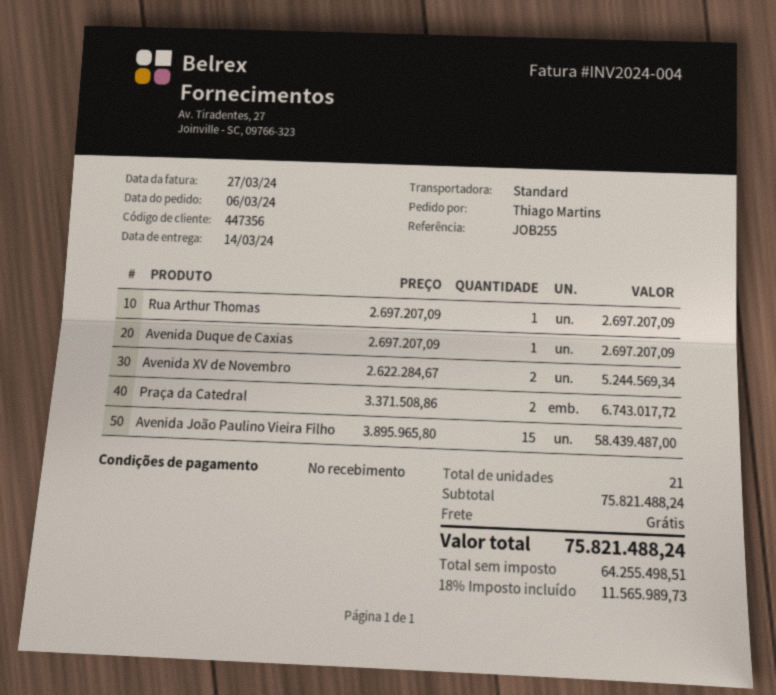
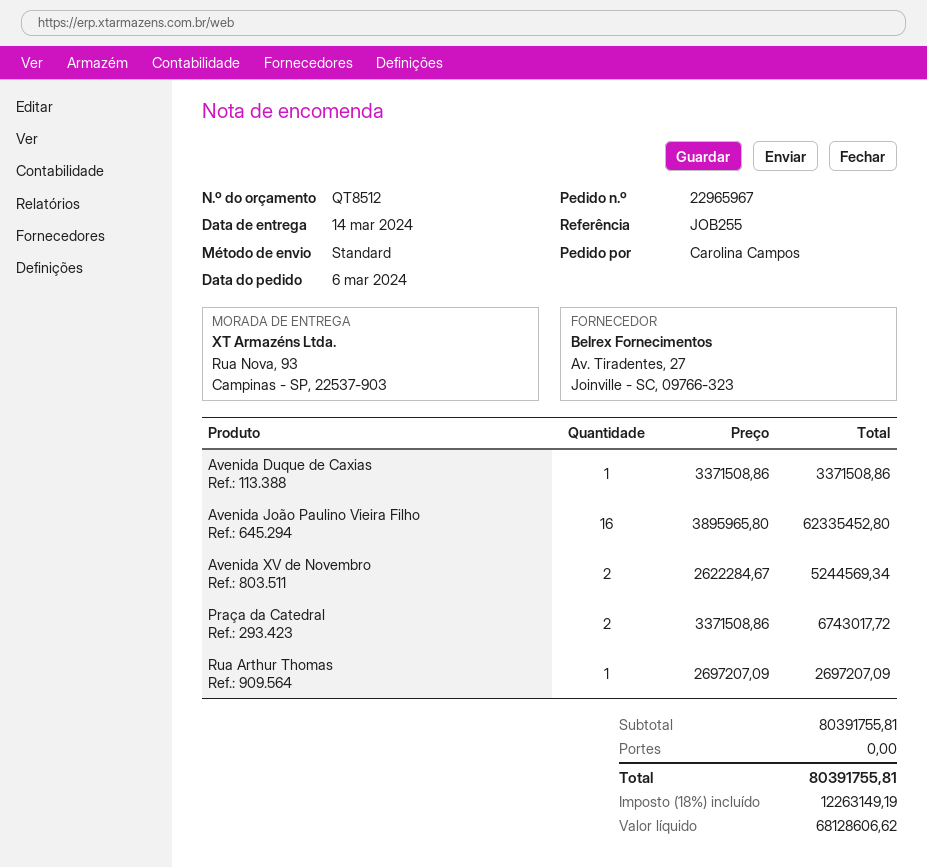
ordered by: Thiago Martins -> Carolina Campos
Avenida Duque de Caxias: 1 x 2697207.09 = 2697207.09 -> 1 x 3371508.86 = 3371508.86
Avenida João Paulino Vieira Filho: 15 x 3895965.80 = 58439487.00 -> 16 x 3895965.80 = 62335452.80
subtotal: 75821488.24 -> 80391755.81
net: 64255498.51 -> 68128606.62
tax: 18% = 11565989.73 -> 18% = 12263149.19
total: 75821488.24 -> 80391755.81

